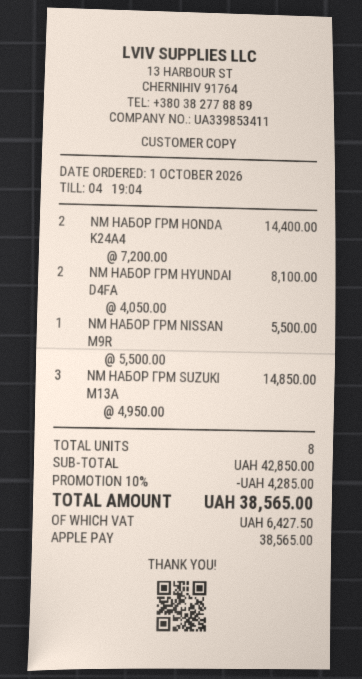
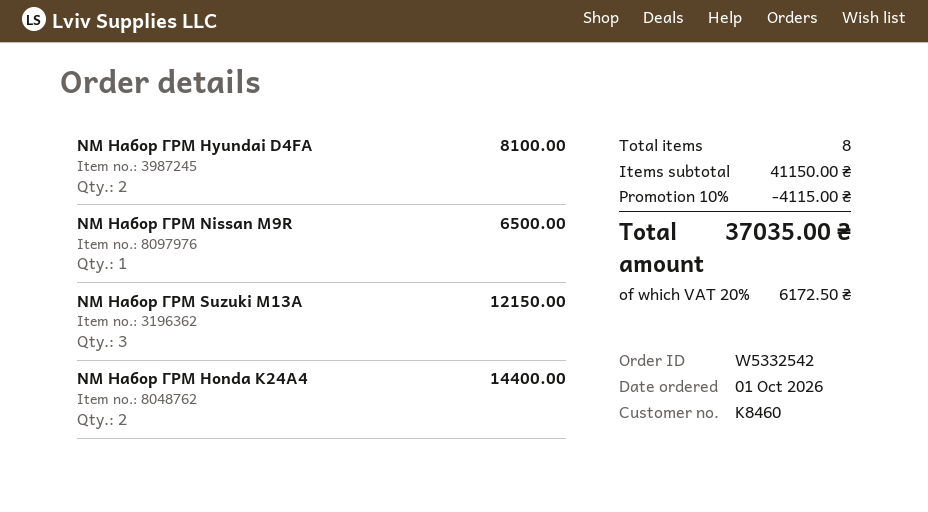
NM НАБОР ГРМ NISSAN M9R: 1 for 5500.00 -> 1 for 6500.00
NM НАБОР ГРМ SUZUKI M13A: 3 for 14850.00 -> 3 for 12150.00
subtotal: 42850.00 -> 41150.00
discount: 10% = 4285.00 -> 10% = 4115.00
tax: 6427.50 -> 6172.50
total: 38565.00 -> 37035.00

